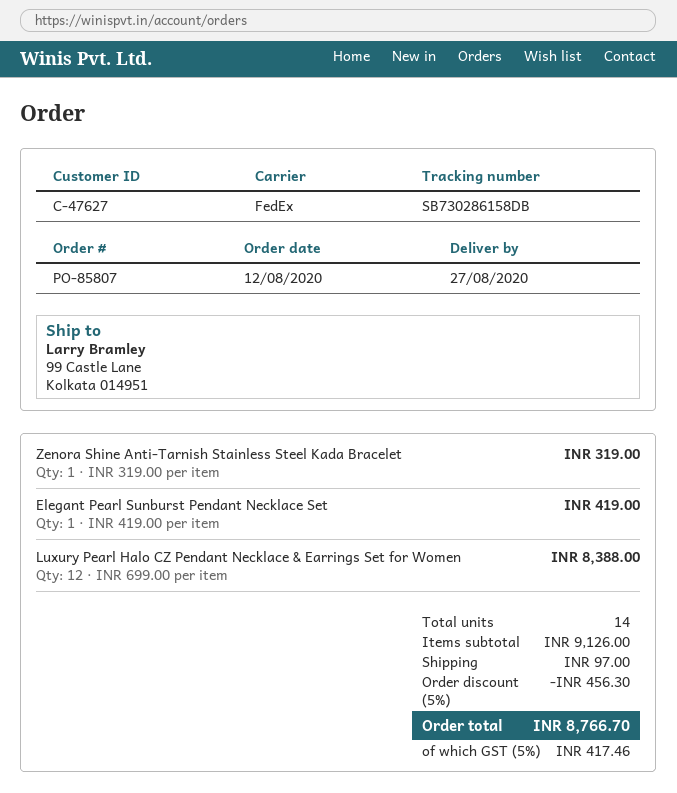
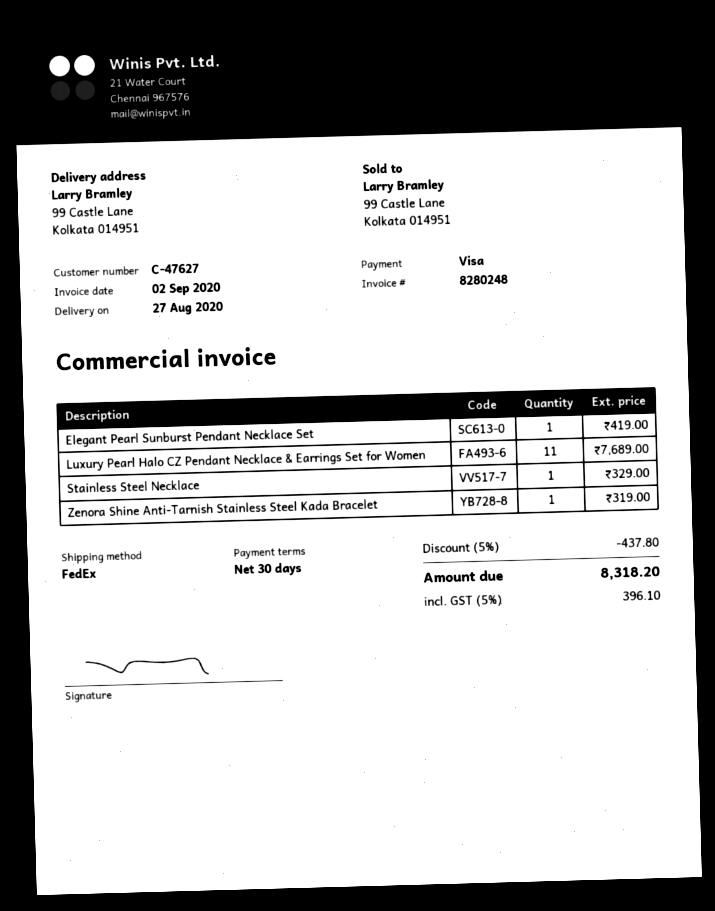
Luxury Pearl Halo CZ Pendant Necklace & Earrings Set for Women: 12 for 8388.00 -> 11 for 7689.00
Stainless Steel Necklace: none -> 1 for 329.00
discount: 5% = 456.30 -> 5% = 437.80
shipping: 97.00 -> none
tax: 5% = 417.46 -> 5% = 396.10
total: 8766.70 -> 8318.20

